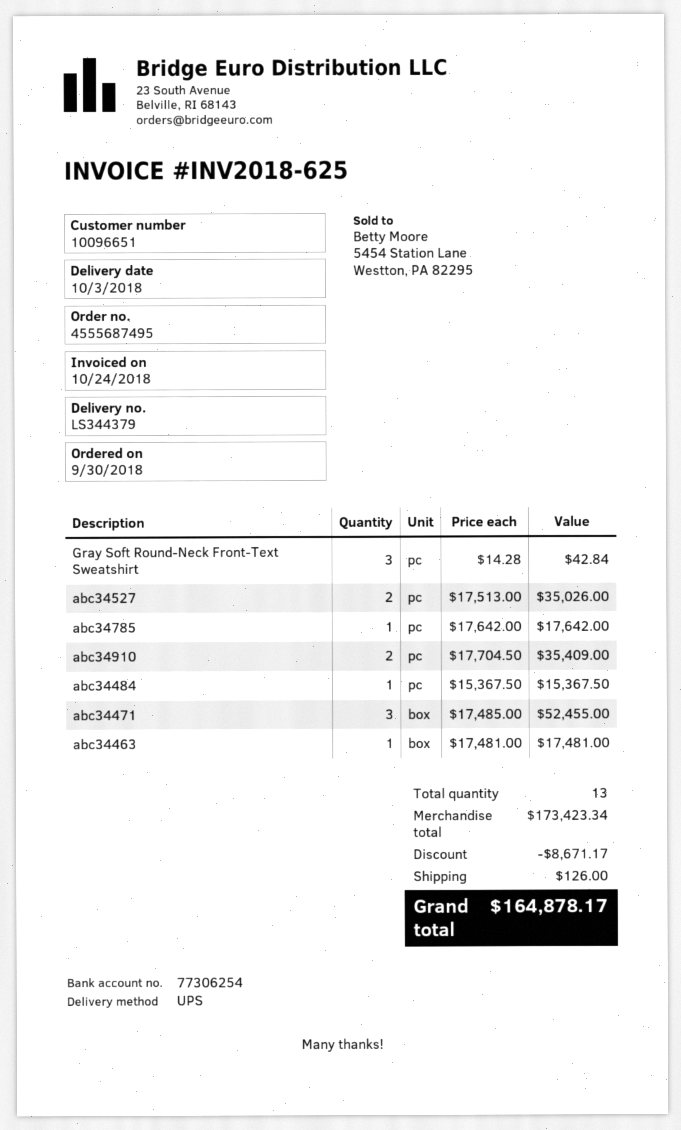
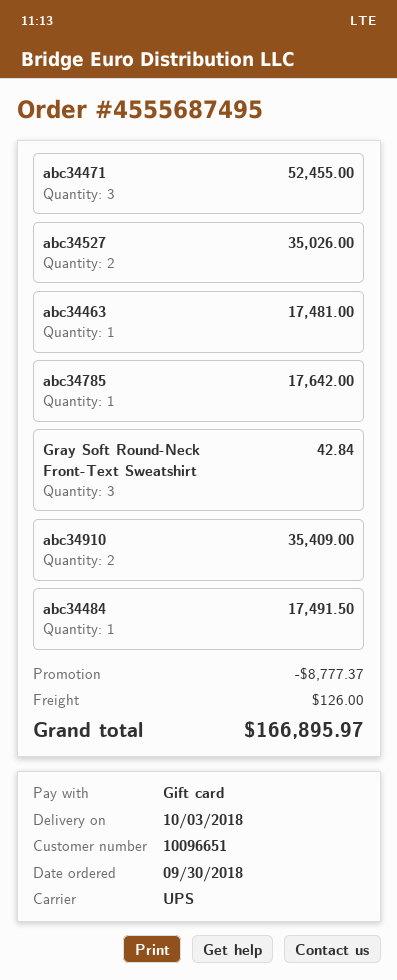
abc34484: 1 for 15367.50 -> 1 for 17491.50
discount: 8671.17 -> 8777.37
total: 164878.17 -> 166895.97

